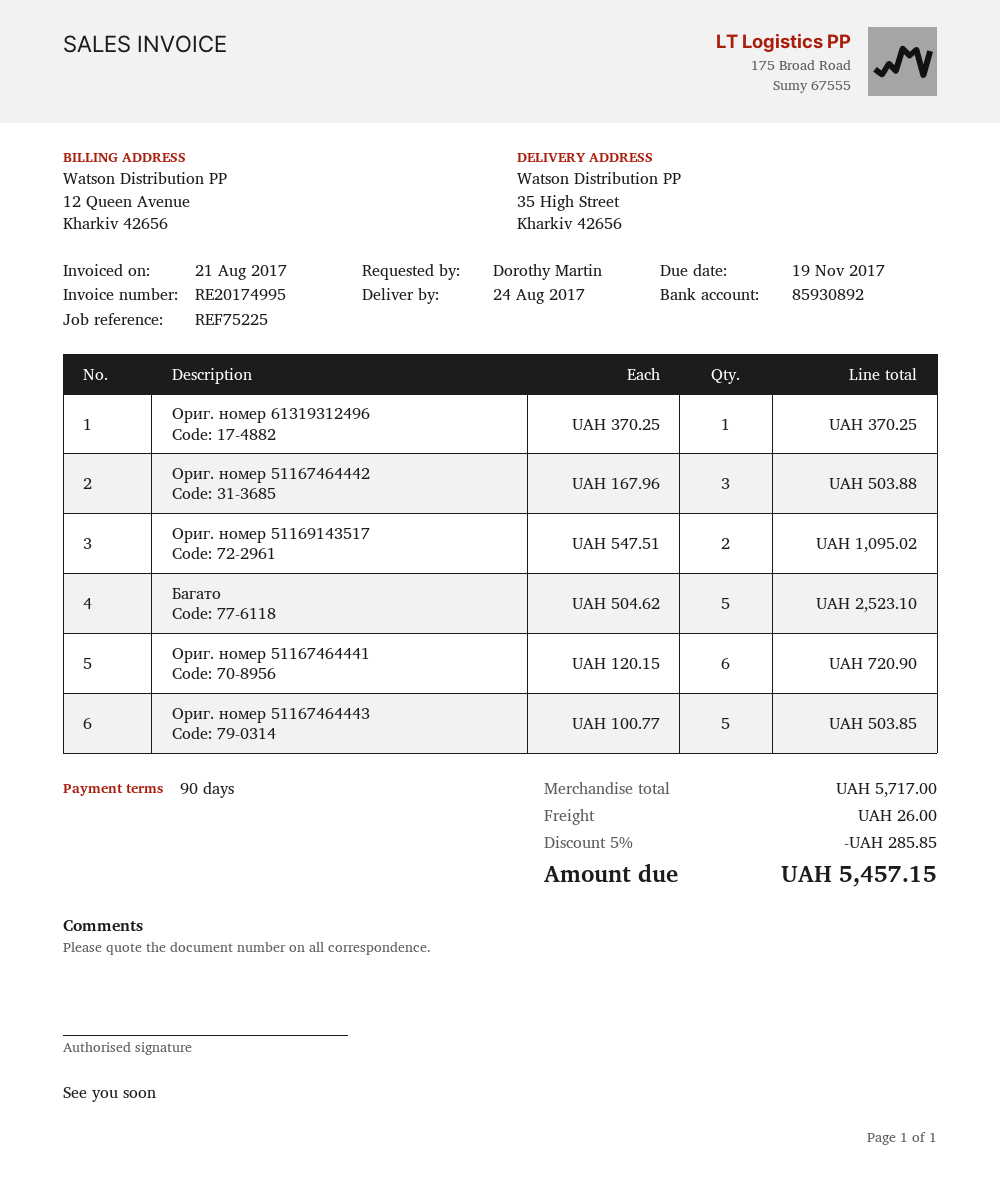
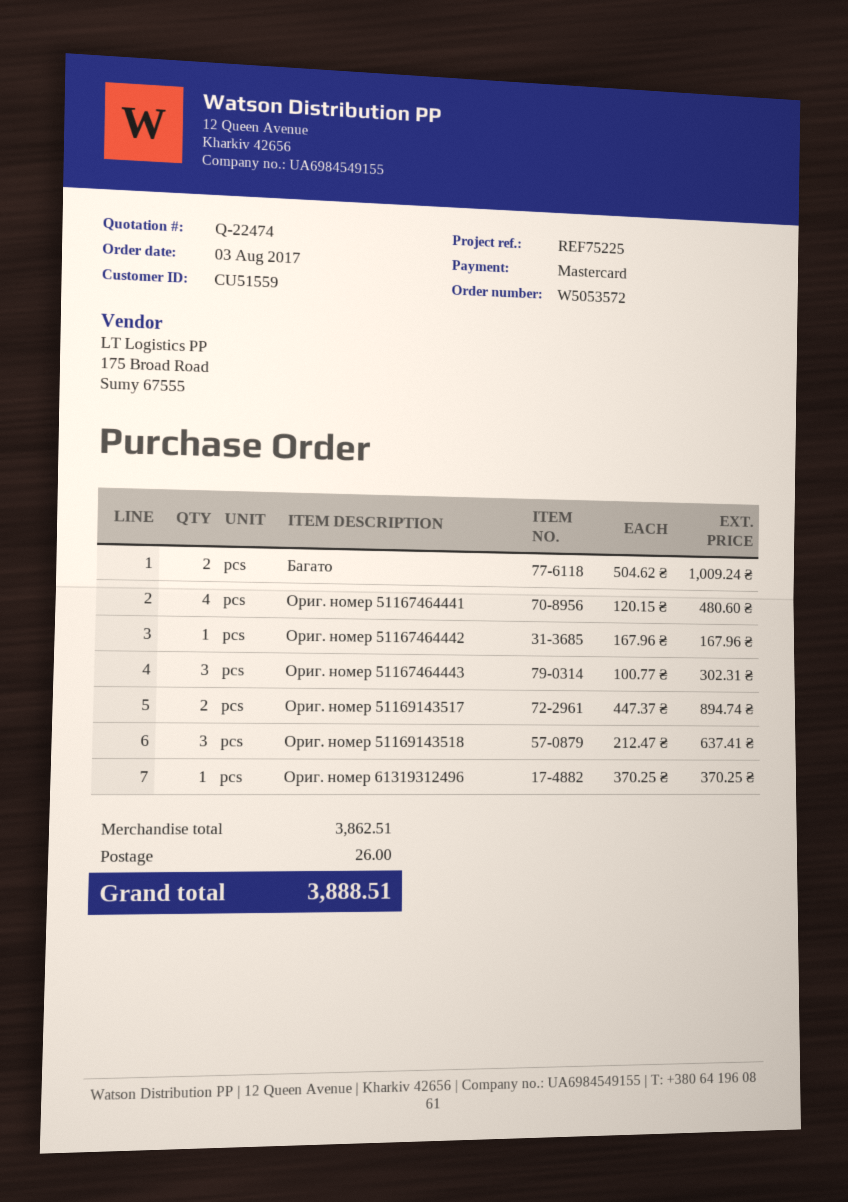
Ориг. номер 51167464442: 3 x 167.96 = 503.88 -> 1 x 167.96 = 167.96
Ориг. номер 51169143517: 2 x 547.51 = 1095.02 -> 2 x 447.37 = 894.74
Багато: 5 x 504.62 = 2523.10 -> 2 x 504.62 = 1009.24
Ориг. номер 51167464441: 6 x 120.15 = 720.90 -> 4 x 120.15 = 480.60
Ориг. номер 51167464443: 5 x 100.77 = 503.85 -> 3 x 100.77 = 302.31
Ориг. номер 51169143518: none -> 3 x 212.47 = 637.41
subtotal: 5717.00 -> 3862.51
discount: 5% = 285.85 -> none
total: 5457.15 -> 3888.51

